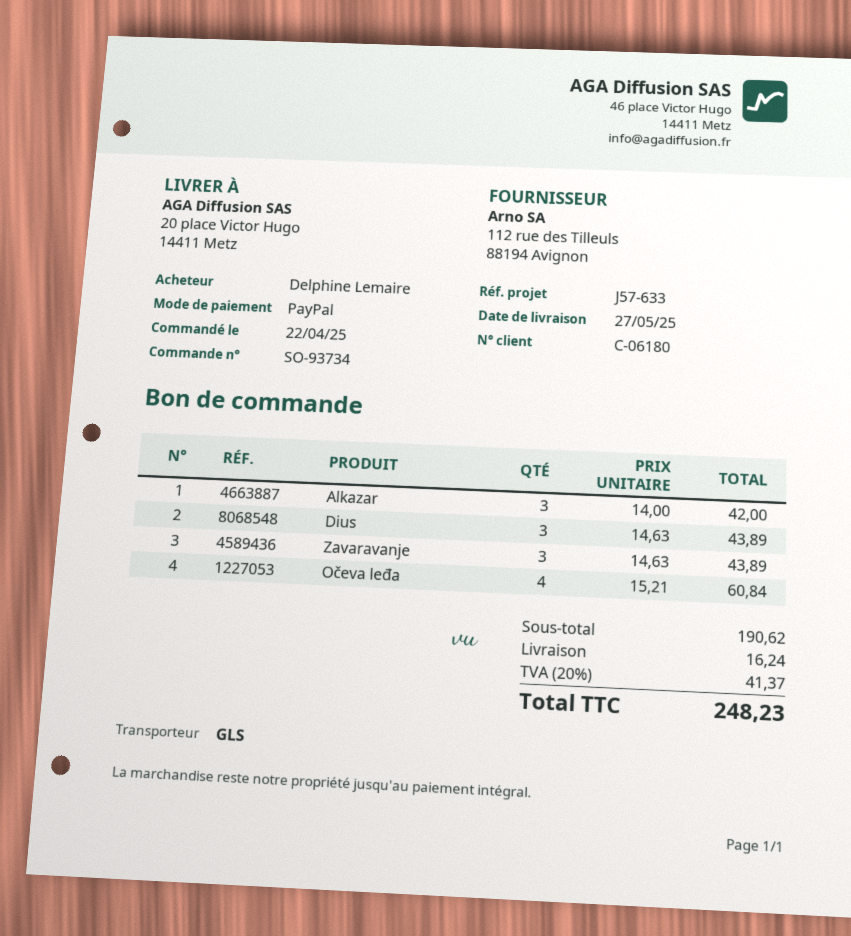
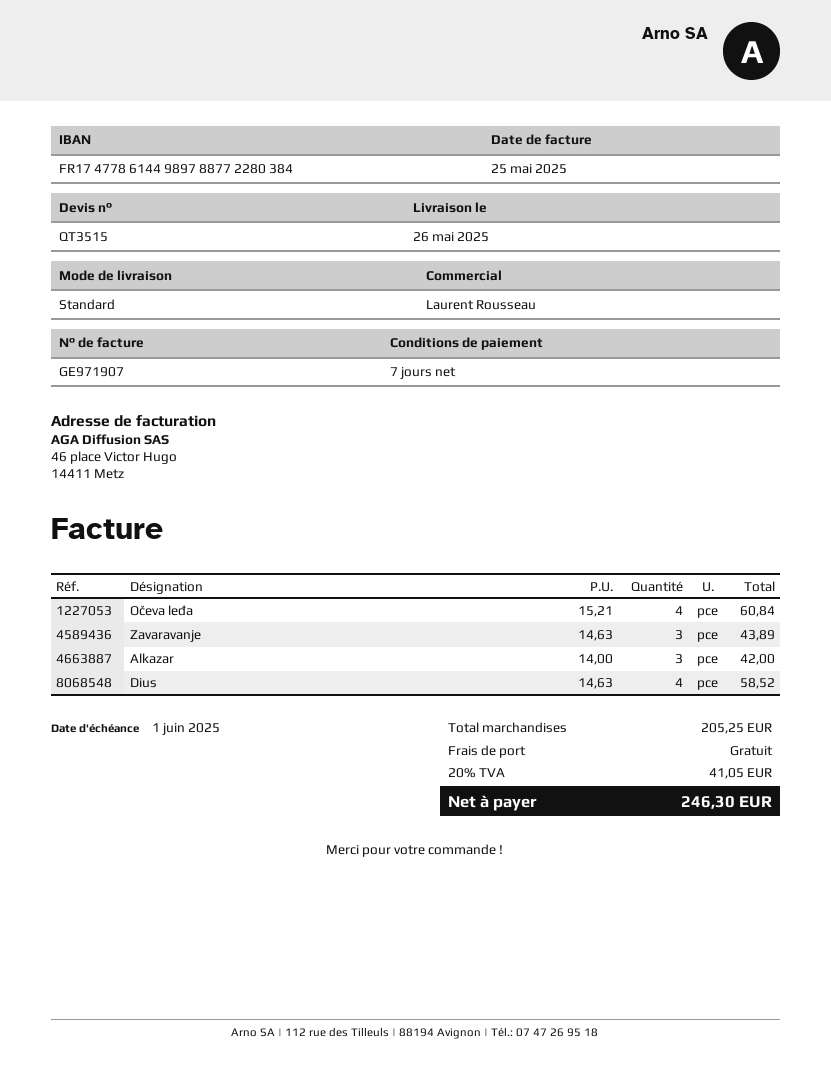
delivery date: 2025-05-27 -> 2025-05-26
shipping method: GLS -> standard
Dius: 3 x 14.63 = 43.89 -> 4 x 14.63 = 58.52
subtotal: 190.62 -> 205.25
shipping: 16.24 -> 0.00
tax: 20% = 41.37 -> 20% = 41.05
total: 248.23 -> 246.30

